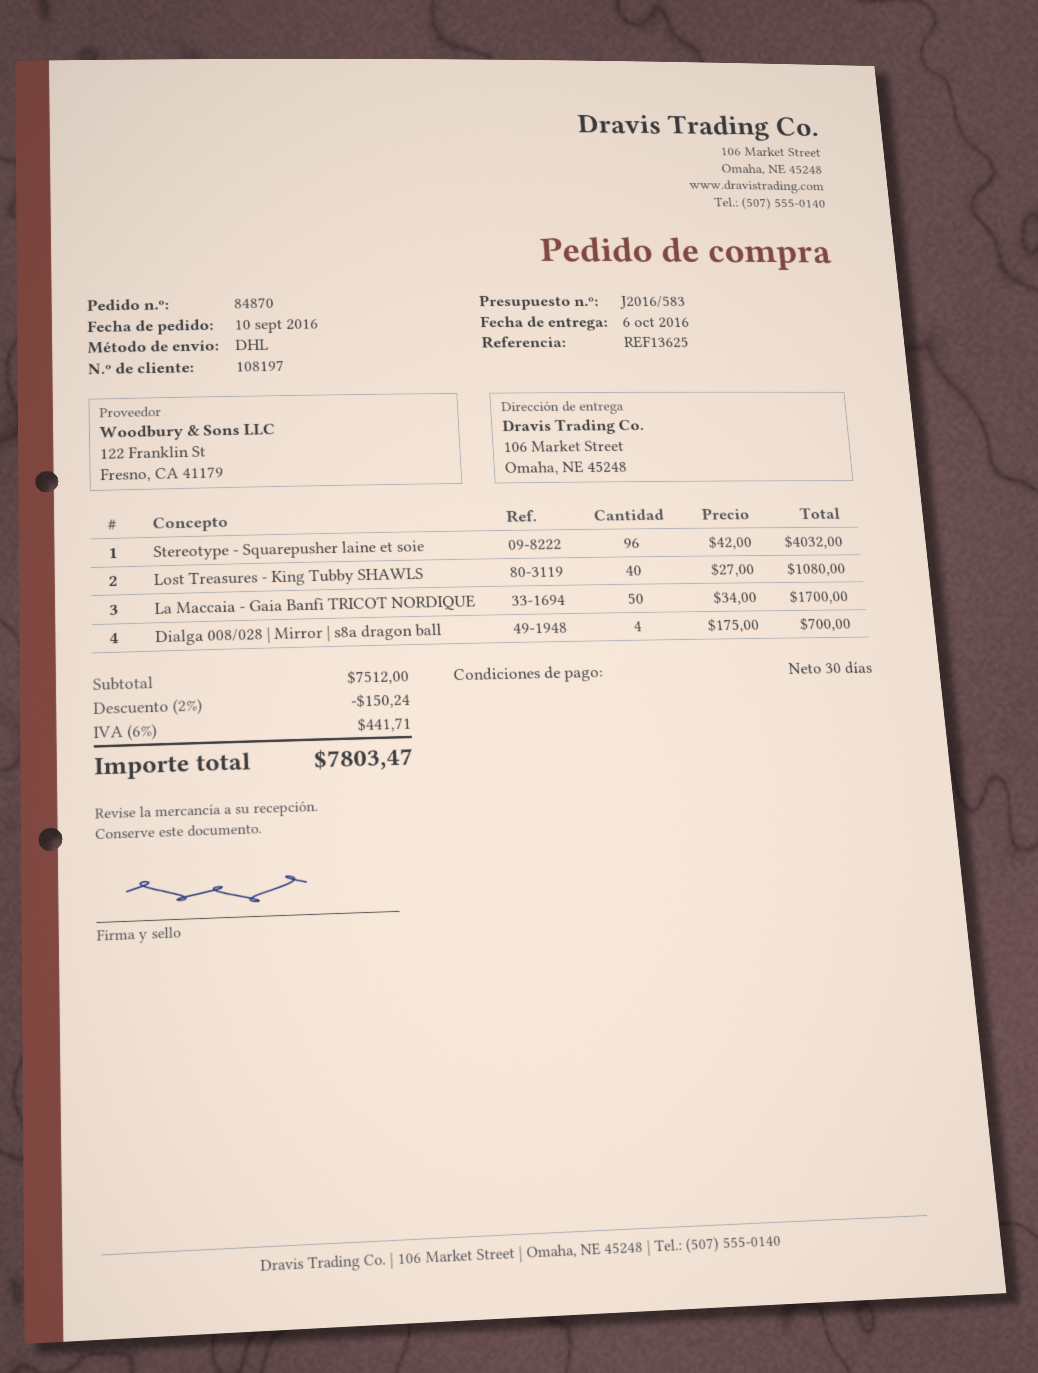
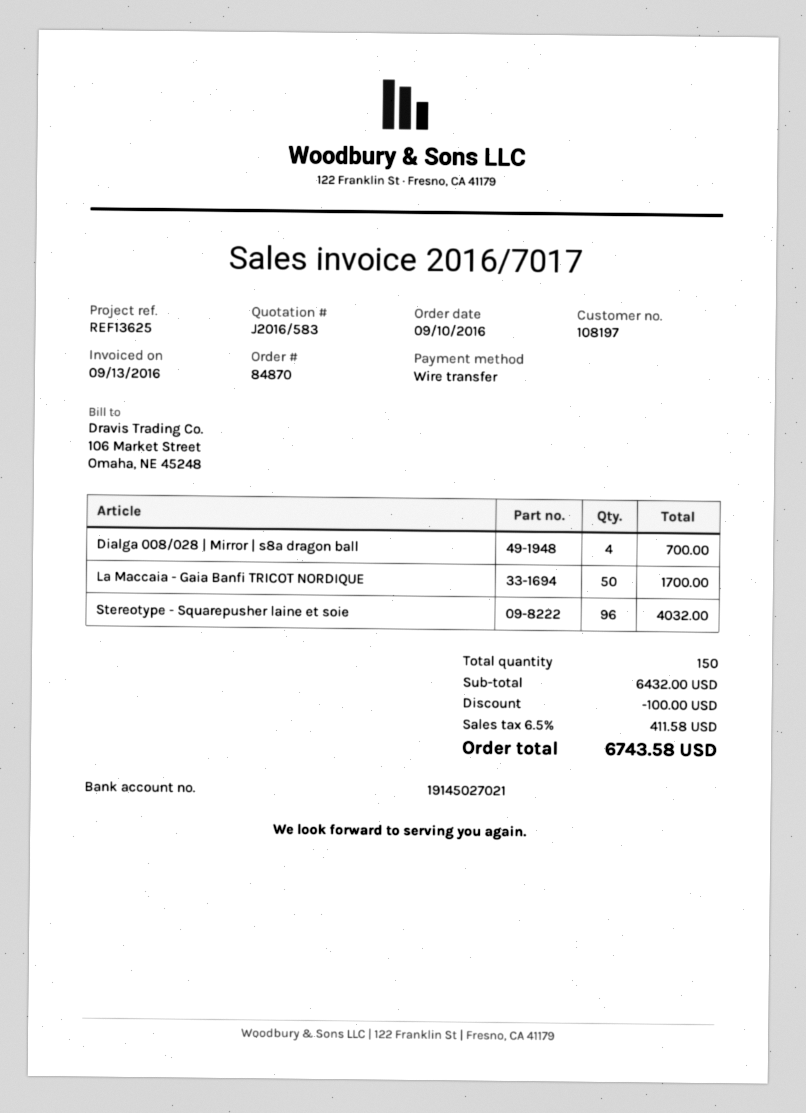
Lost Treasures - King Tubby SHAWLS: 40 for 1080.00 -> none
subtotal: 7512.00 -> 6432.00
discount: 150.24 -> 100.00
tax: 6% = 441.71 -> 6.5% = 411.58
total: 7803.47 -> 6743.58

